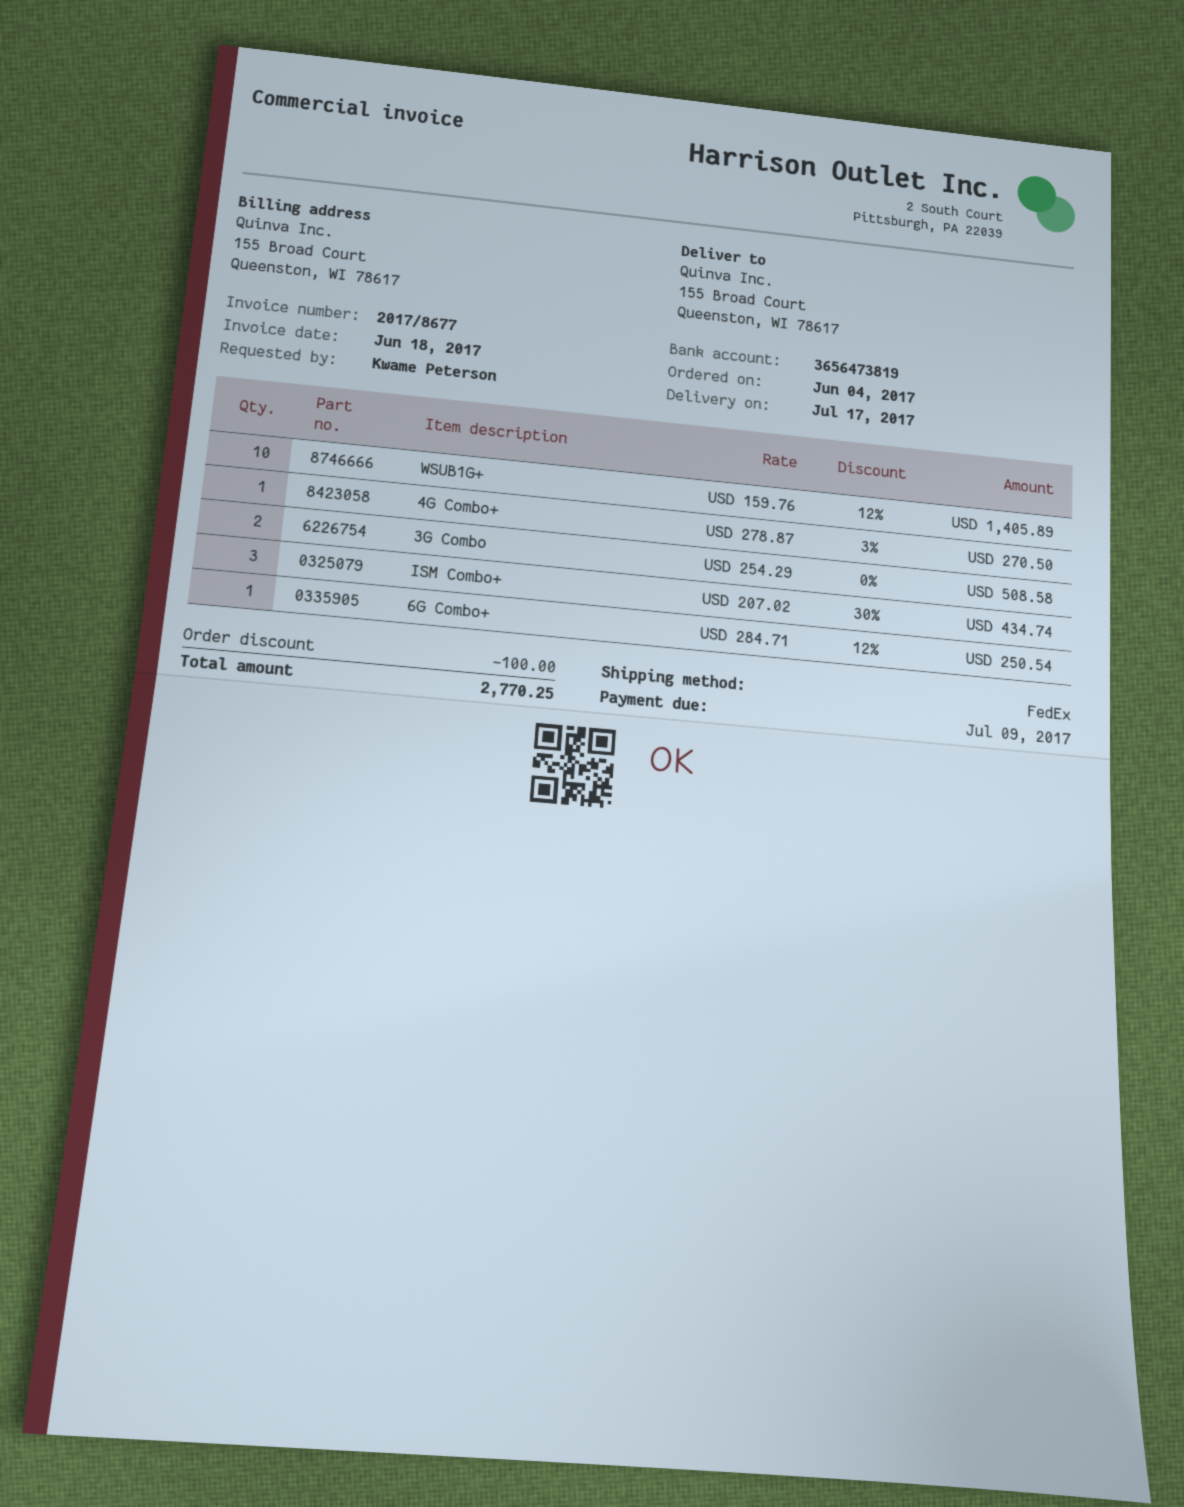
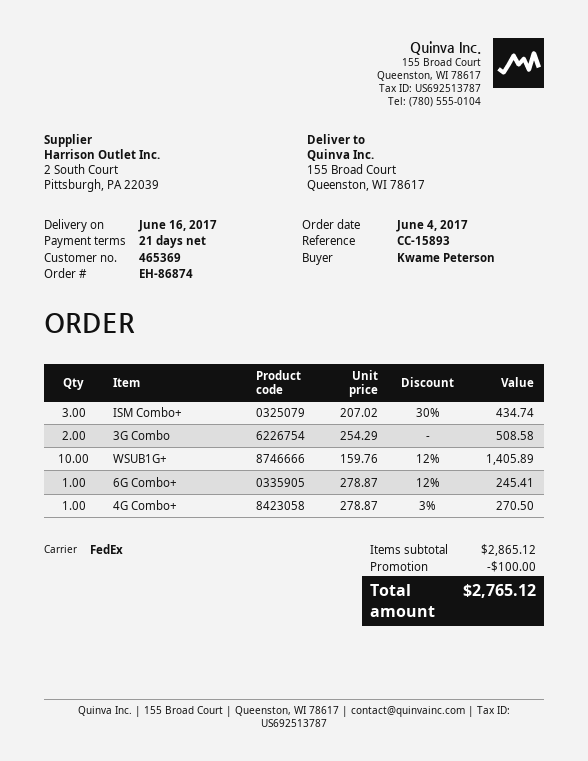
delivery date: 2017-07-17 -> 2017-06-16
6G Combo+: 1 x 284.71 - 12% = 250.54 -> 1 x 278.87 - 12% = 245.41
total: 2770.25 -> 2765.12

